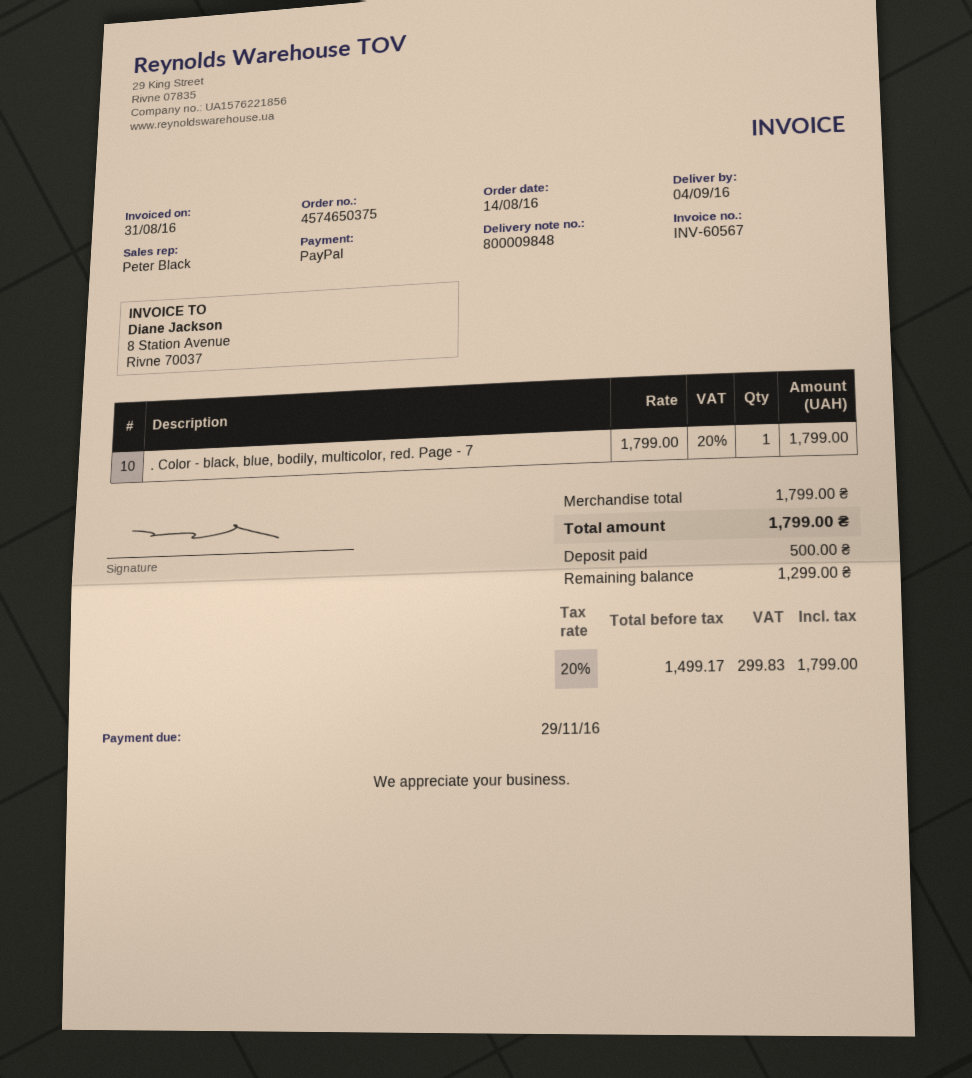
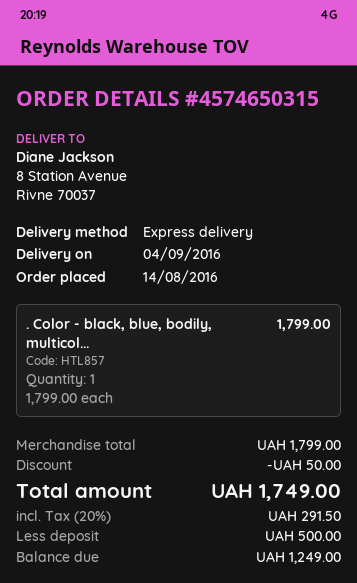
order number: 4574650375 -> 4574650315
discount: none -> 50.00
tax: 20% = 299.83 -> 20% = 291.50
total: 1799.00 -> 1749.00
balance: 1299.00 -> 1249.00

